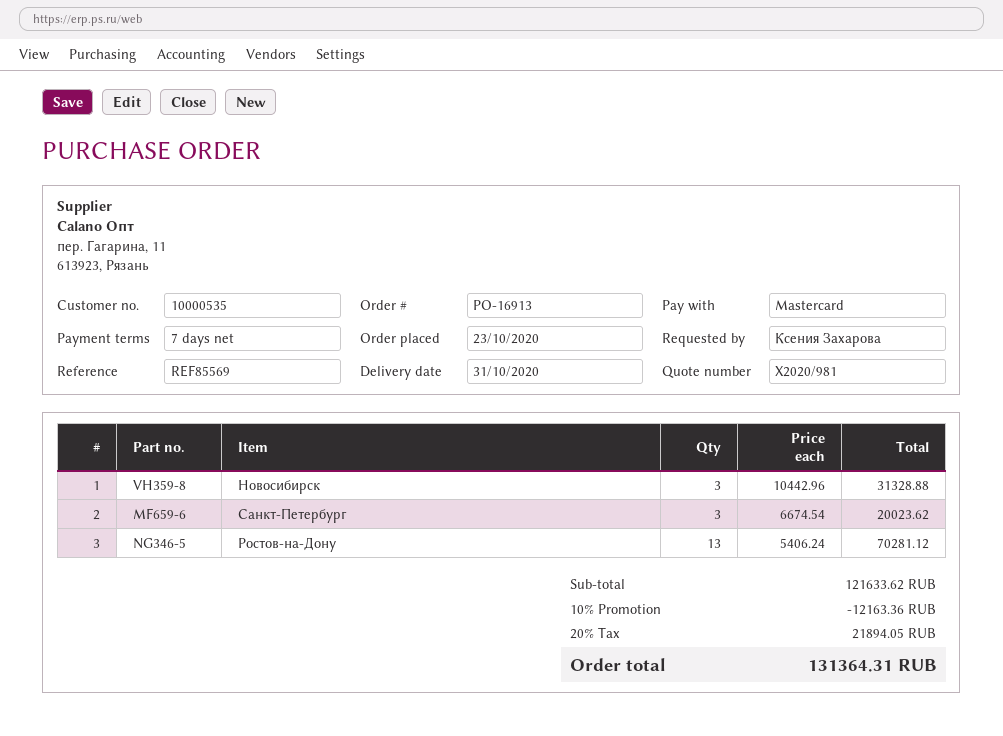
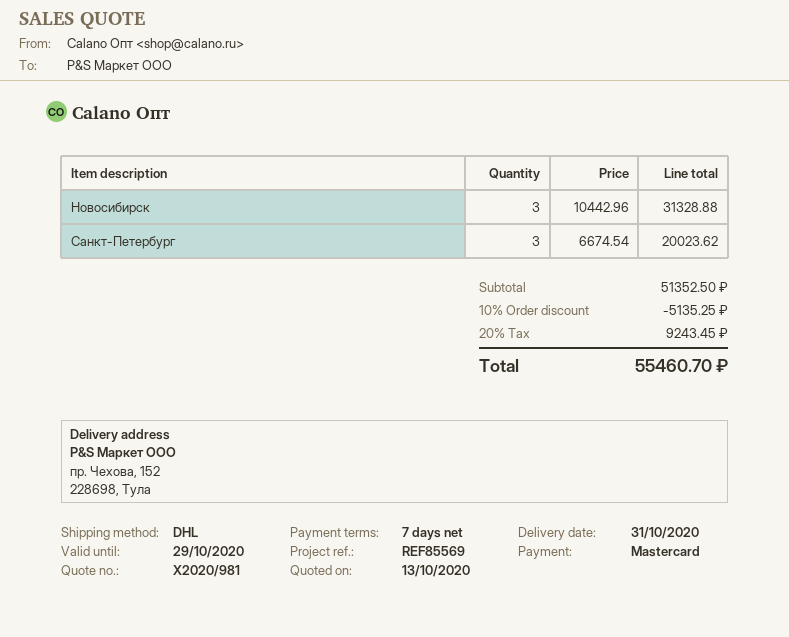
Ростов-на-Дону: 13 x 5406.24 = 70281.12 -> none
subtotal: 121633.62 -> 51352.50
discount: 10% = 12163.36 -> 10% = 5135.25
tax: 20% = 21894.05 -> 20% = 9243.45
total: 131364.31 -> 55460.70

